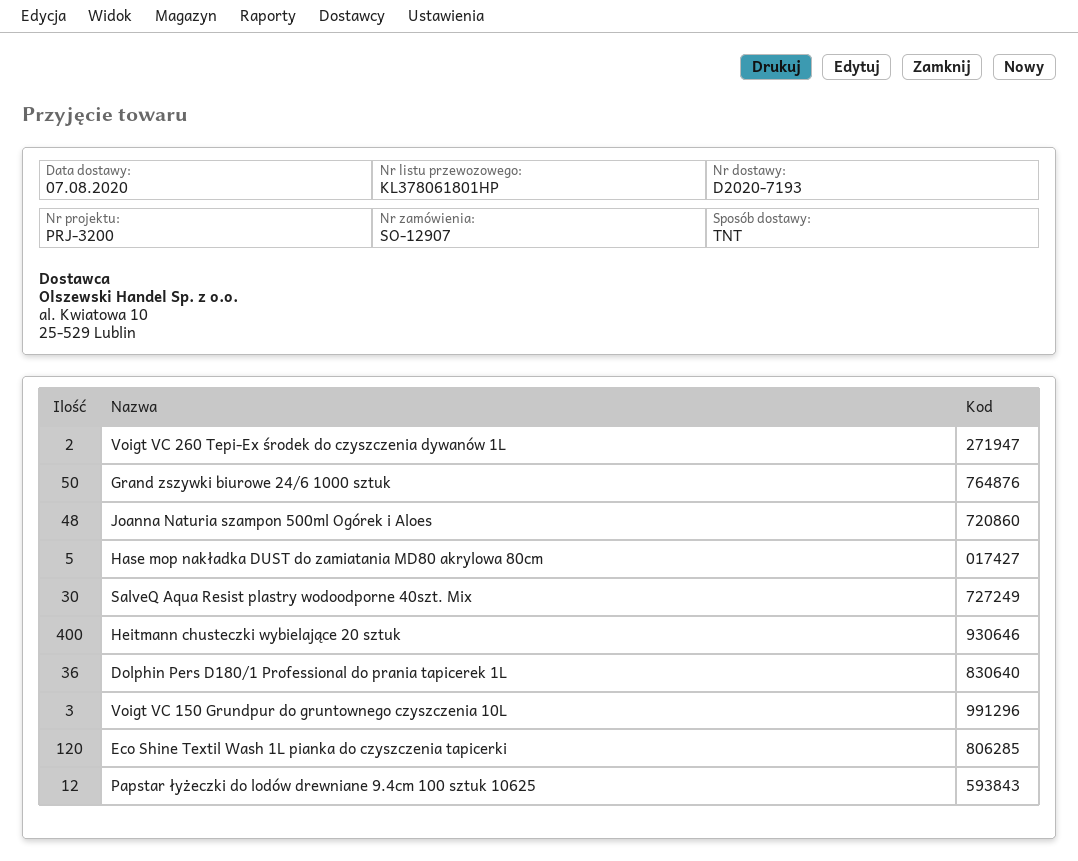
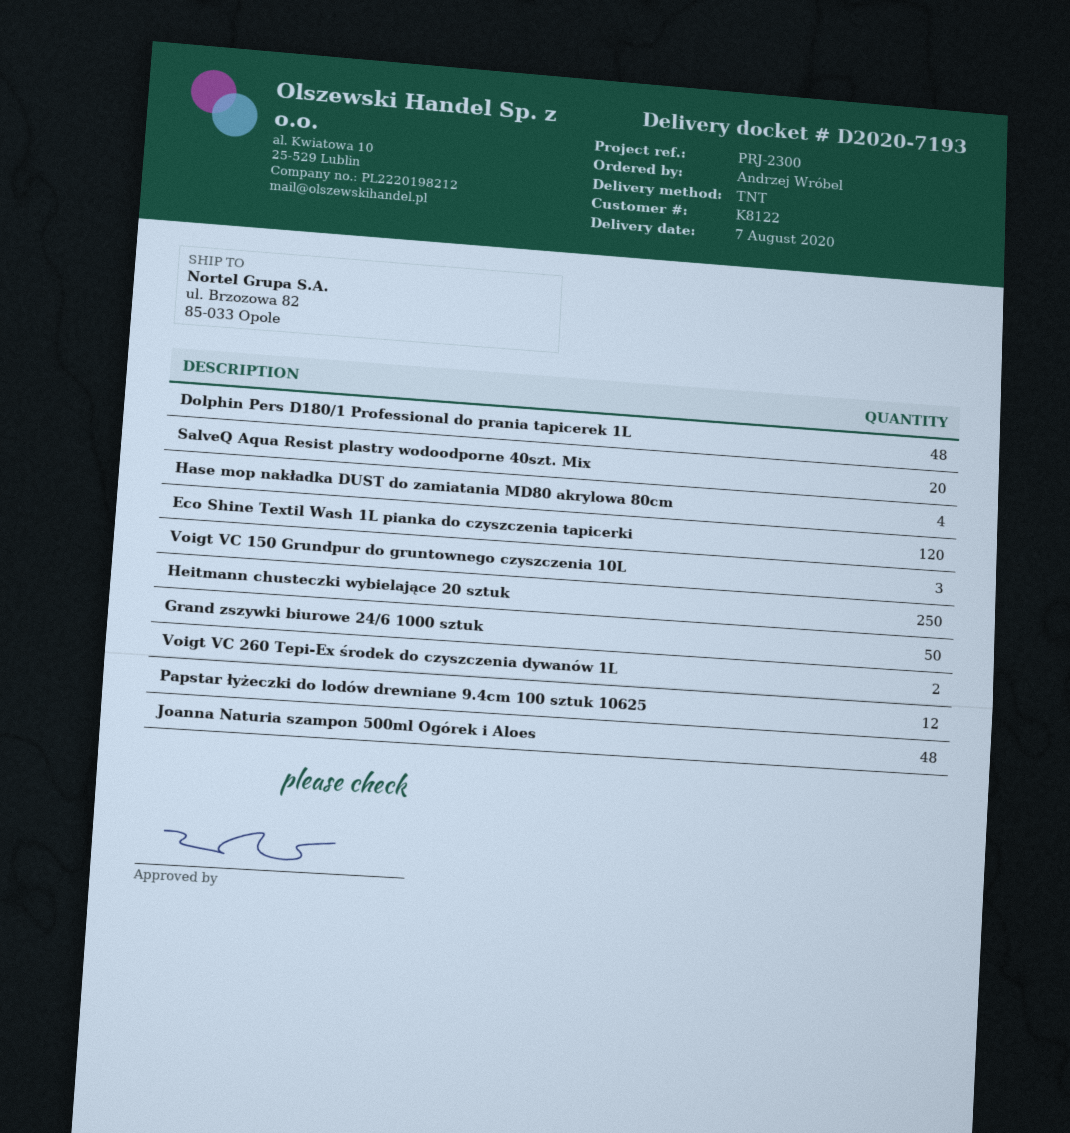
reference: PRJ-3200 -> PRJ-2300
Hase mop nakładka DUST do zamiatania MD80 akrylowa 80cm: 5 -> 4
SalveQ Aqua Resist plastry wodoodporne 40szt. Mix: 30 -> 20
Heitmann chusteczki wybielające 20 sztuk: 400 -> 250
Dolphin Pers D180/1 Professional do prania tapicerek 1L: 36 -> 48

